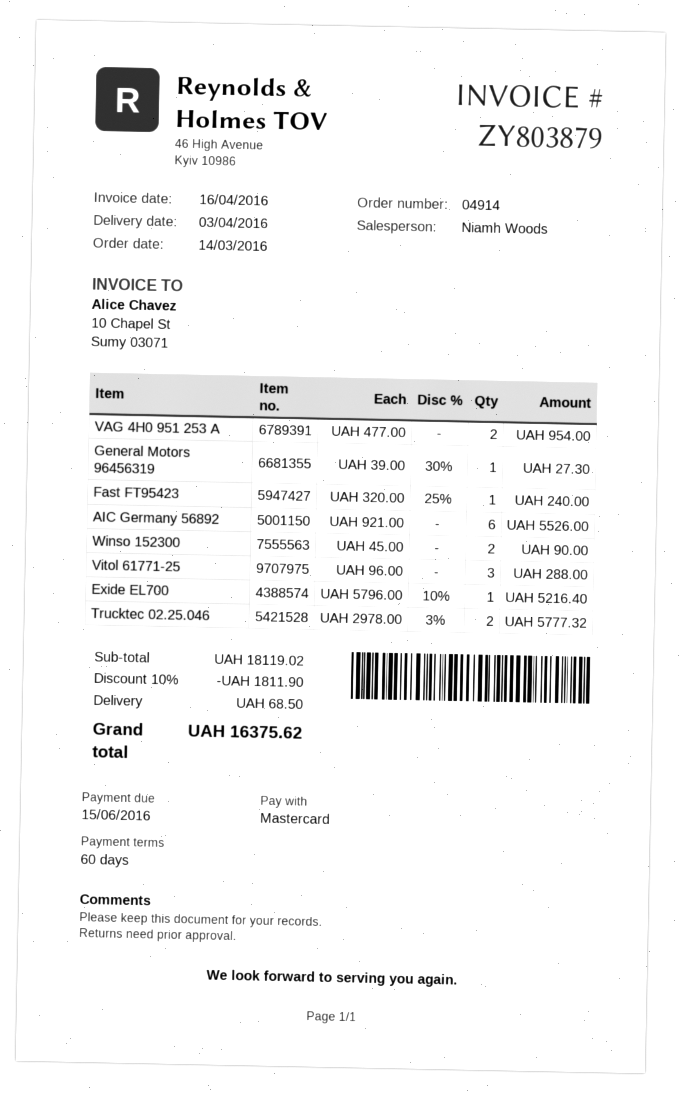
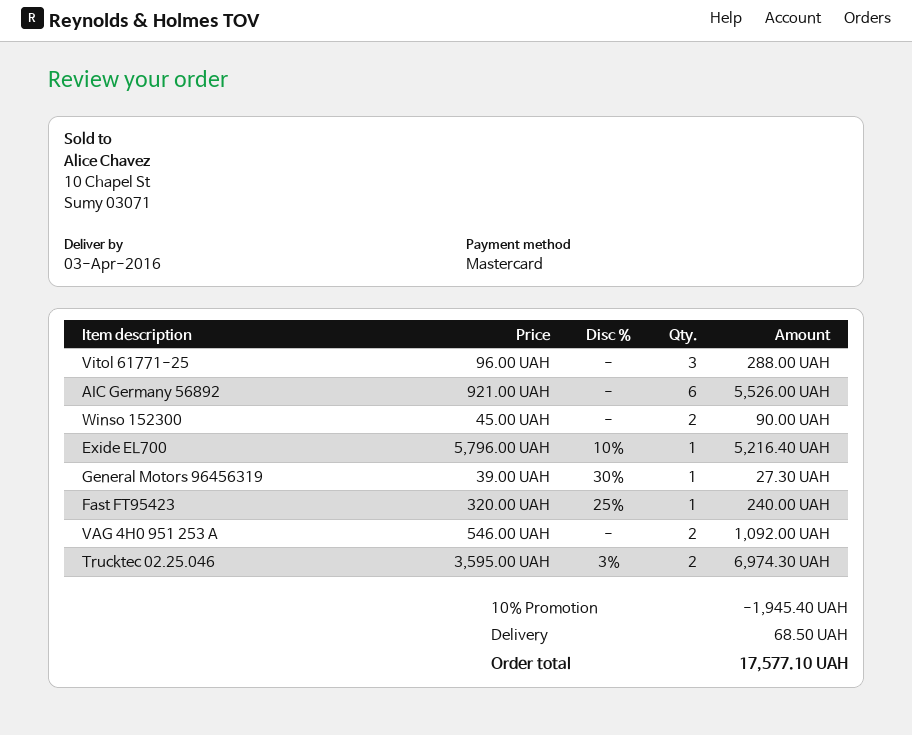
VAG 4H0 951 253 A: 2 x 477.00 = 954.00 -> 2 x 546.00 = 1092.00
Trucktec 02.25.046: 2 x 2978.00 - 3% = 5777.32 -> 2 x 3595.00 - 3% = 6974.30
discount: 10% = 1811.90 -> 10% = 1945.40
total: 16375.62 -> 17577.10

